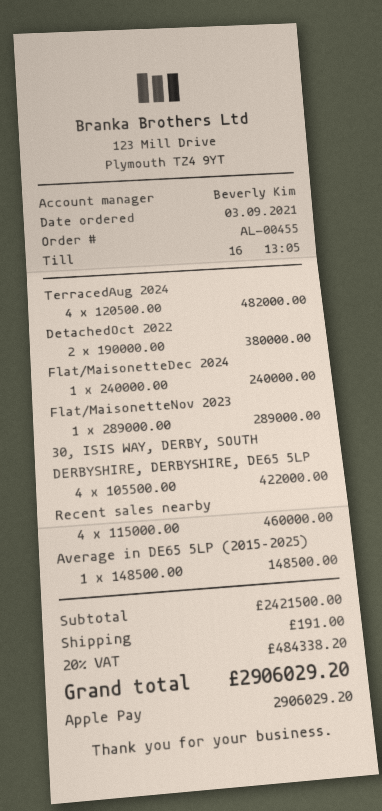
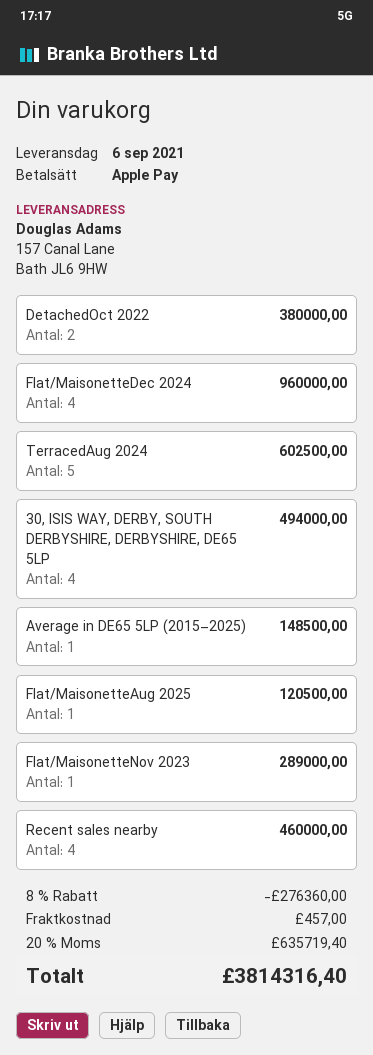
TerracedAug 2024: 4 for 482000.00 -> 5 for 602500.00
Flat/MaisonetteDec 2024: 1 for 240000.00 -> 4 for 960000.00
30, ISIS WAY, DERBY, SOUTH DERBYSHIRE, DERBYSHIRE, DE65 5LP: 4 for 422000.00 -> 4 for 494000.00
Flat/MaisonetteAug 2025: none -> 1 for 120500.00
discount: none -> 8% = 276360.00
shipping: 191.00 -> 457.00
tax: 20% = 484338.20 -> 20% = 635719.40
total: 2906029.20 -> 3814316.40

